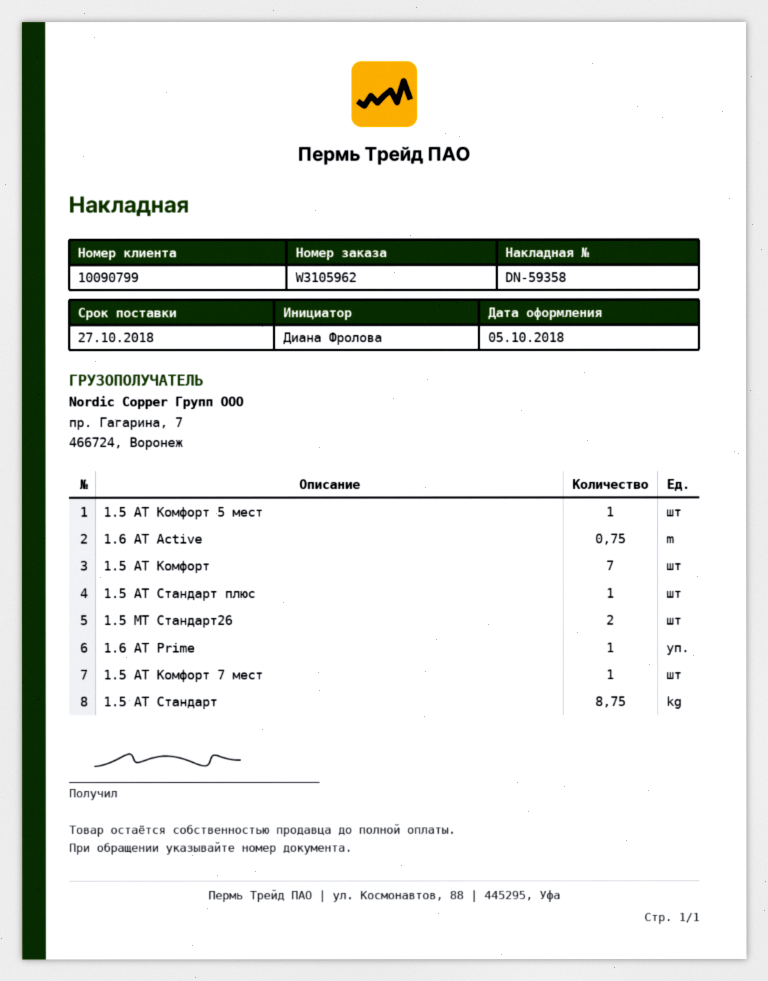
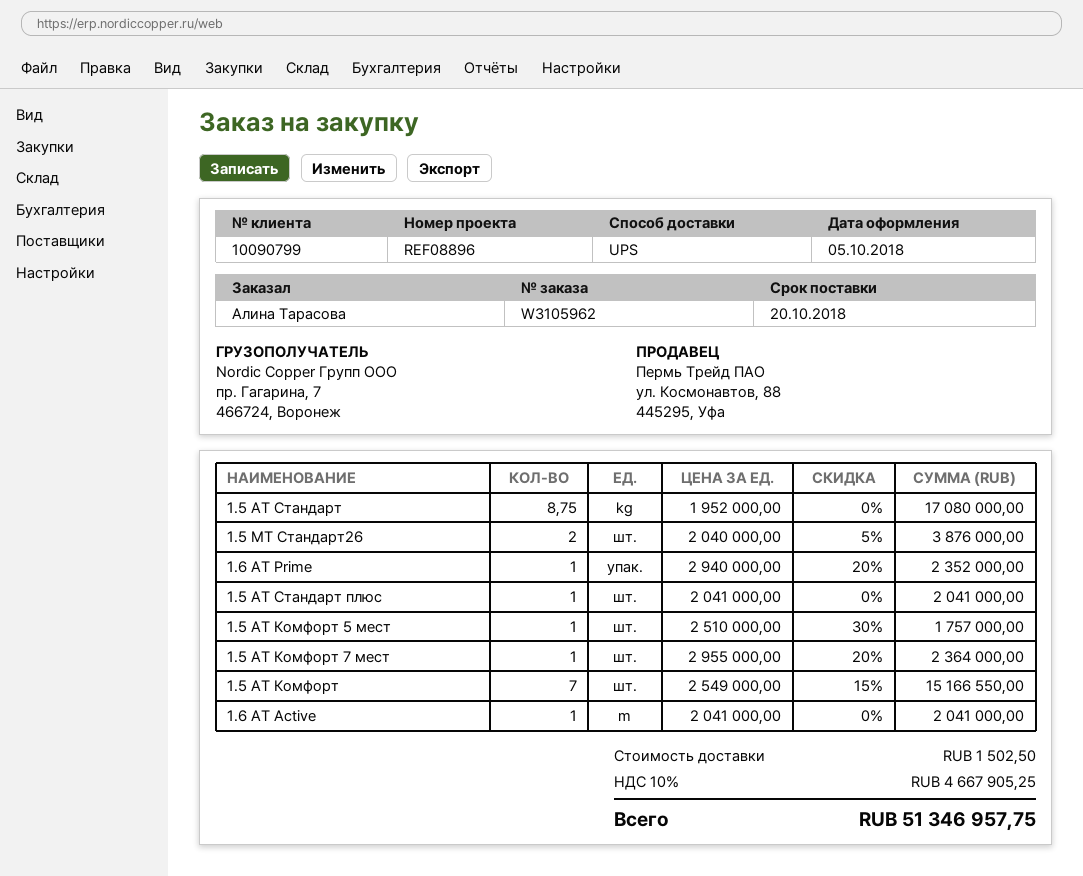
delivery date: 2018-10-27 -> 2018-10-20
ordered by: Диана Фролова -> Алина Тарасова
1.6 AT Active: 0.75 -> 1

